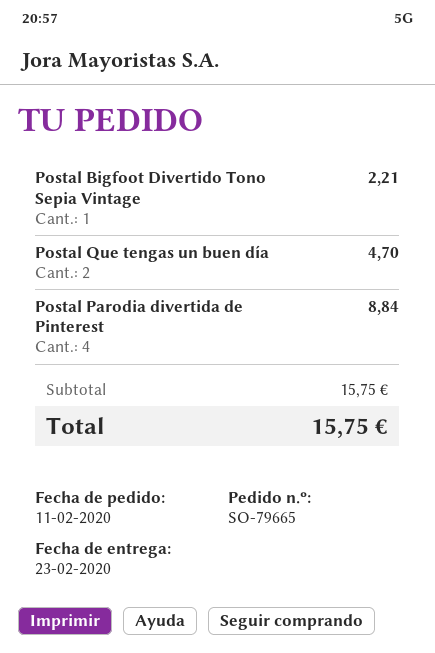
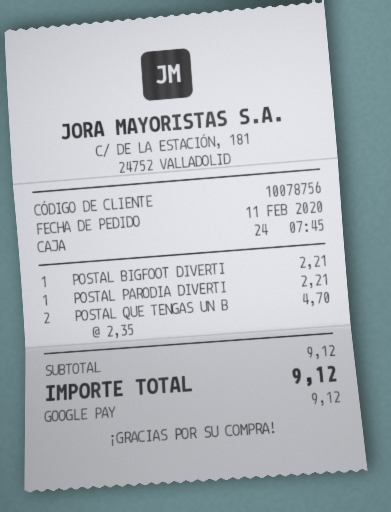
Postal Parodia divertida de Pinterest: 4 for 8.84 -> 1 for 2.21
subtotal: 15.75 -> 9.12
total: 15.75 -> 9.12

